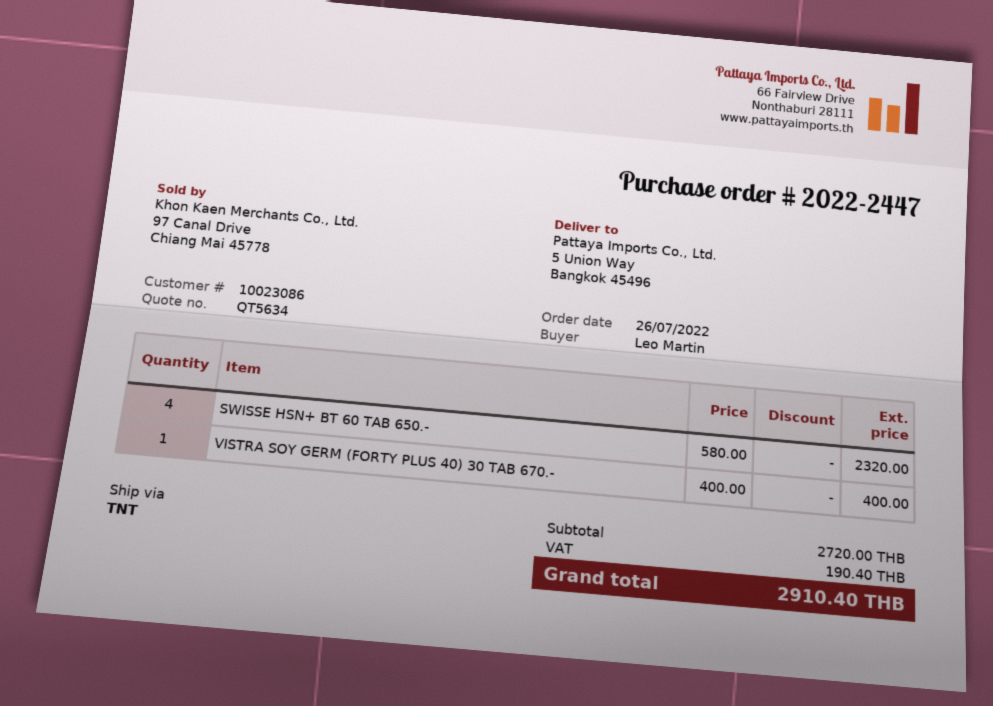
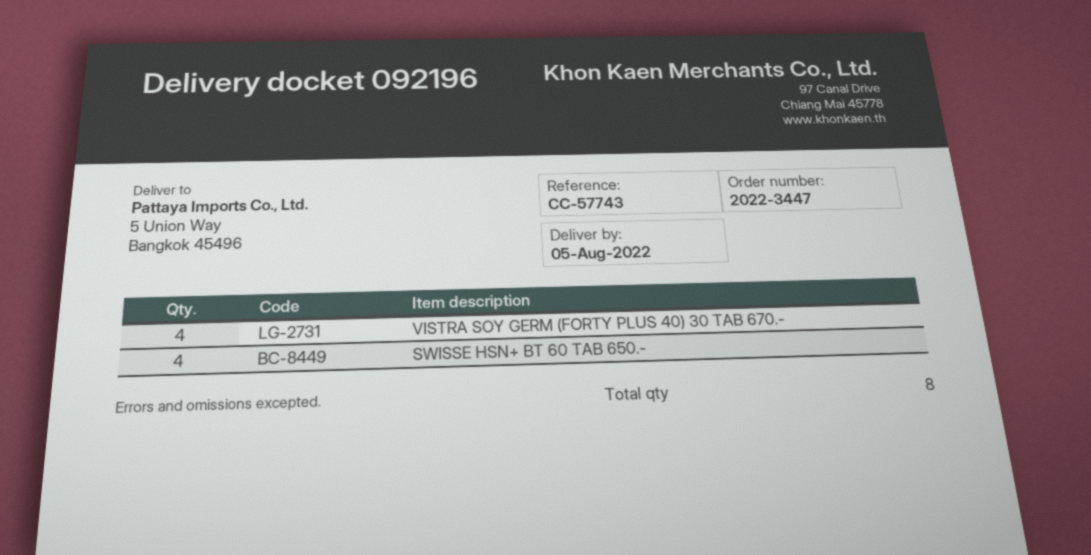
order number: 2022-2447 -> 2022-3447
VISTRA SOY GERM (FORTY PLUS 40) 30 TAB 670.-: 1 -> 4

